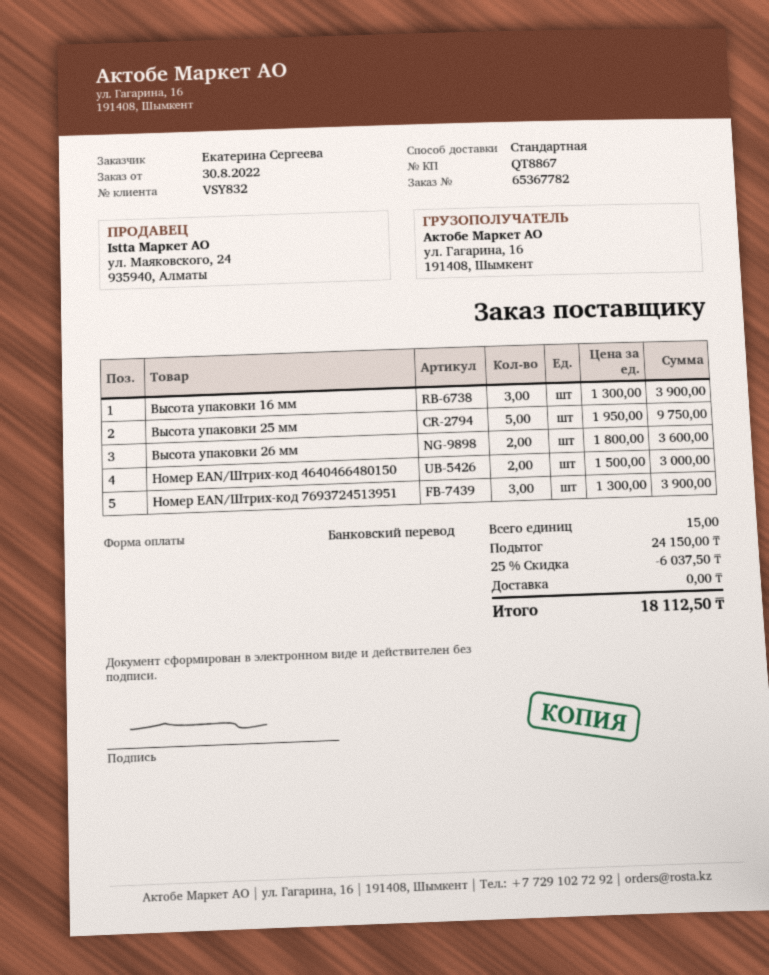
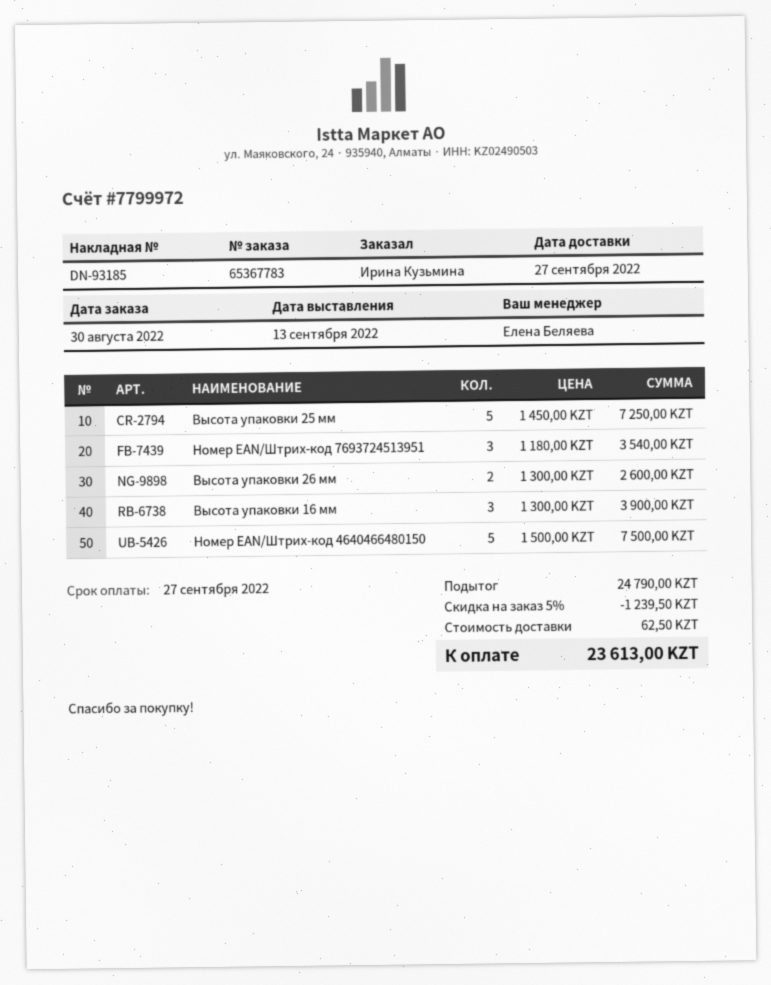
order number: 65367782 -> 65367783
ordered by: Екатерина Сергеева -> Ирина Кузьмина
Высота упаковки 25 мм: 5 x 1950.00 = 9750.00 -> 5 x 1450.00 = 7250.00
Высота упаковки 26 мм: 2 x 1800.00 = 3600.00 -> 2 x 1300.00 = 2600.00
Номер EAN/Штрих-код 4640466480150: 2 x 1500.00 = 3000.00 -> 5 x 1500.00 = 7500.00
Номер EAN/Штрих-код 7693724513951: 3 x 1300.00 = 3900.00 -> 3 x 1180.00 = 3540.00
subtotal: 24150.00 -> 24790.00
discount: 25% = 6037.50 -> 5% = 1239.50
shipping: 0.00 -> 62.50
total: 18112.50 -> 23613.00

